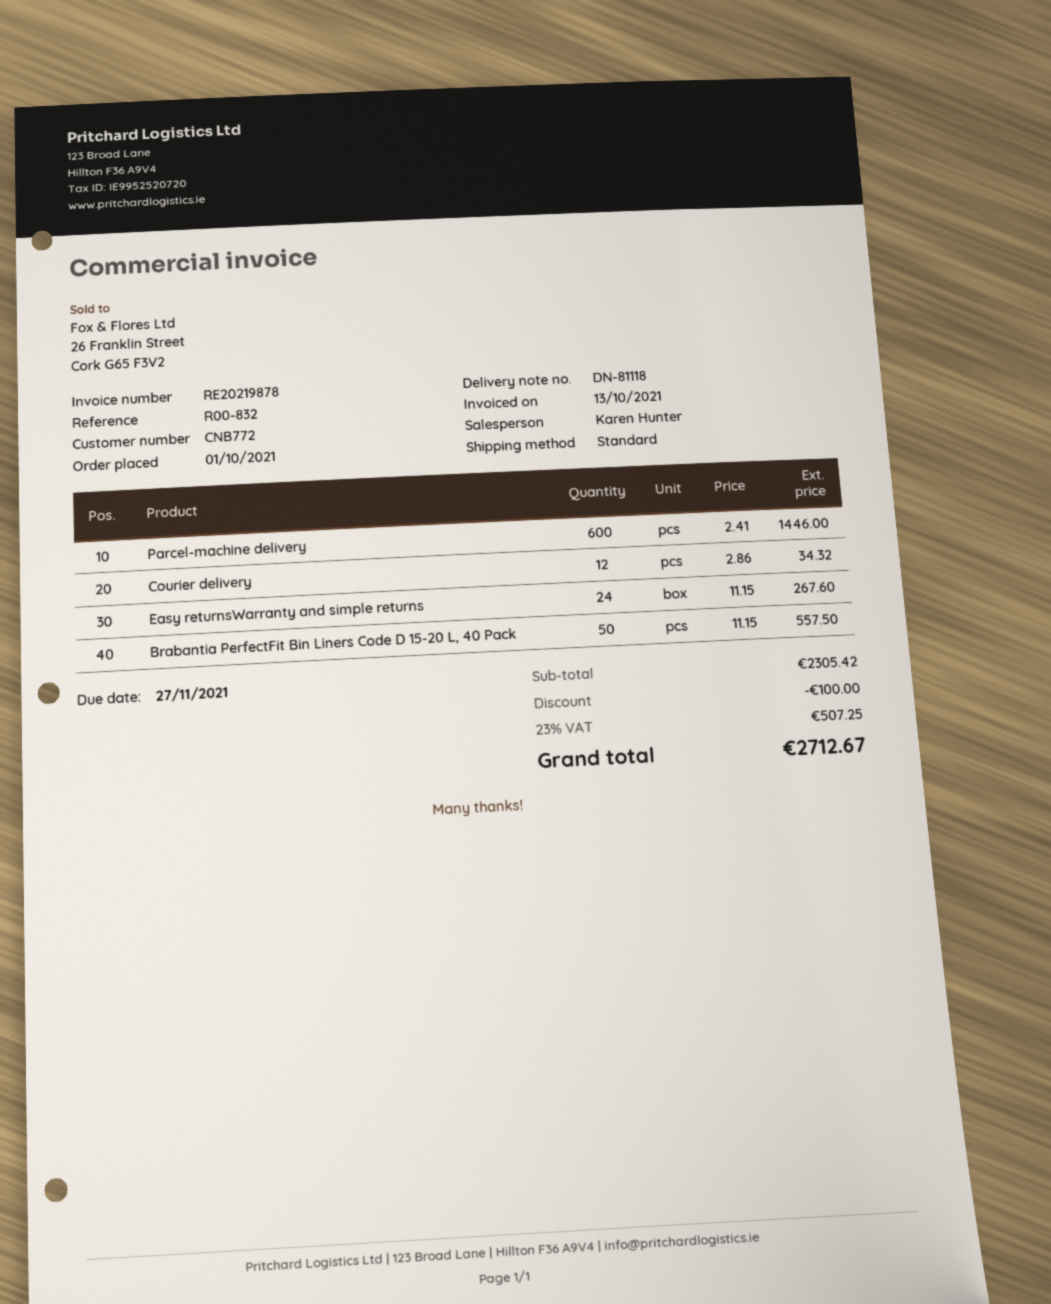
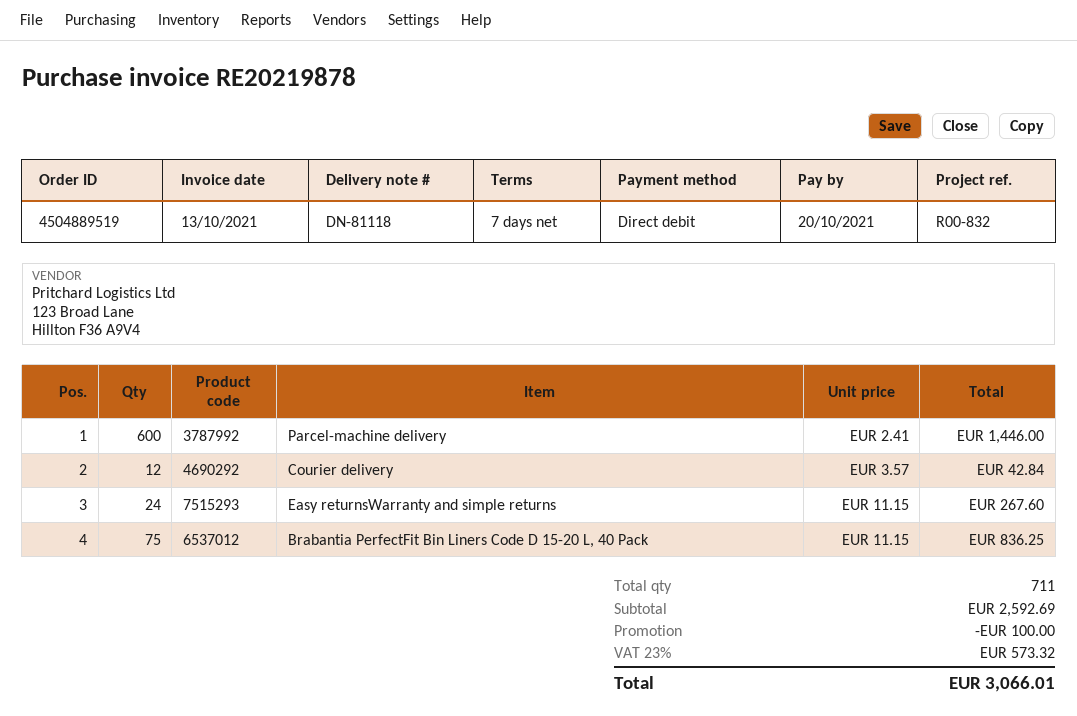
due date: 2021-11-27 -> 2021-10-20
Courier delivery: 12 x 2.86 = 34.32 -> 12 x 3.57 = 42.84
Brabantia PerfectFit Bin Liners Code D 15-20 L, 40 Pack: 50 x 11.15 = 557.50 -> 75 x 11.15 = 836.25
subtotal: 2305.42 -> 2592.69
tax: 23% = 507.25 -> 23% = 573.32
total: 2712.67 -> 3066.01

